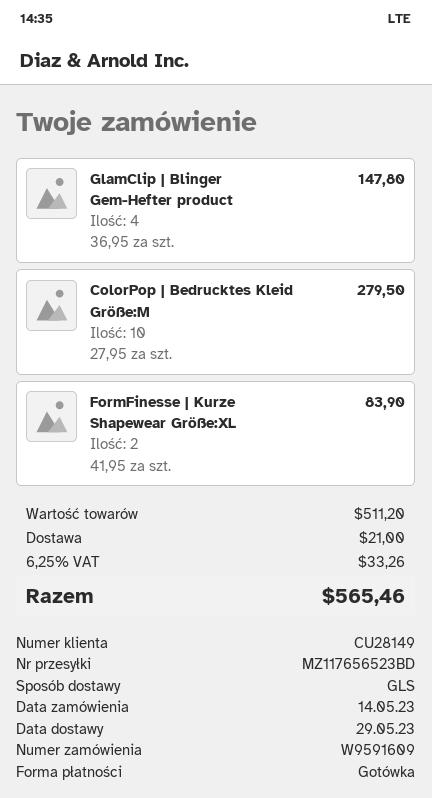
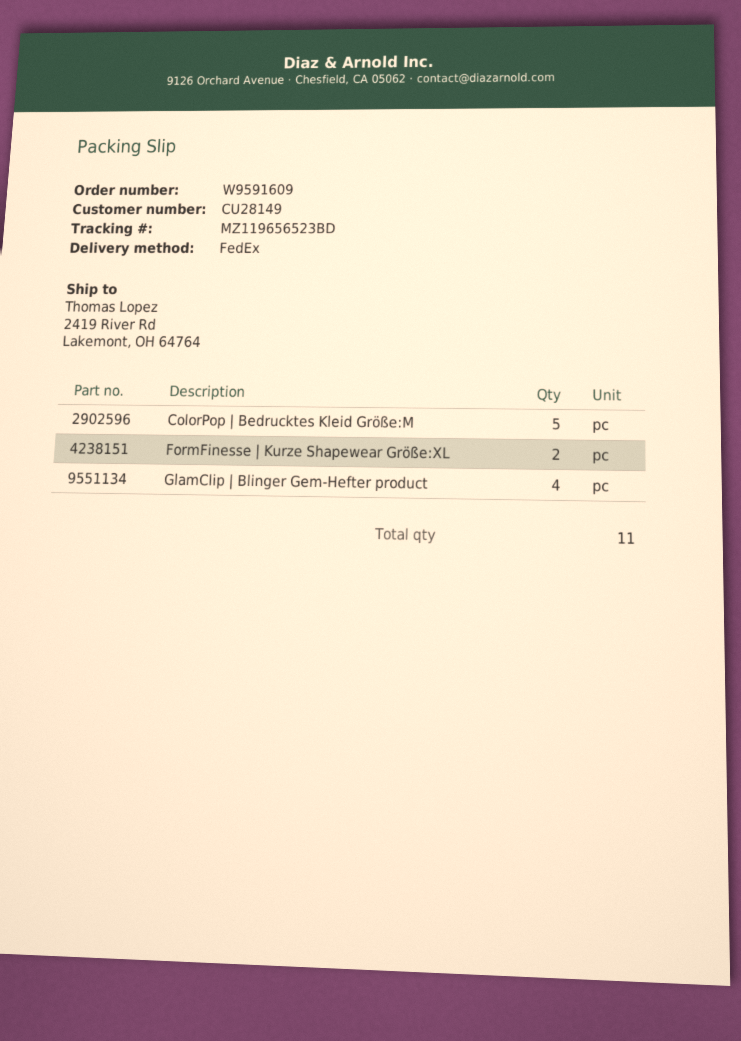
shipping method: GLS -> FedEx
tracking number: MZ117656523BD -> MZ119656523BD
ColorPop | Bedrucktes Kleid Größe:M: 10 -> 5

